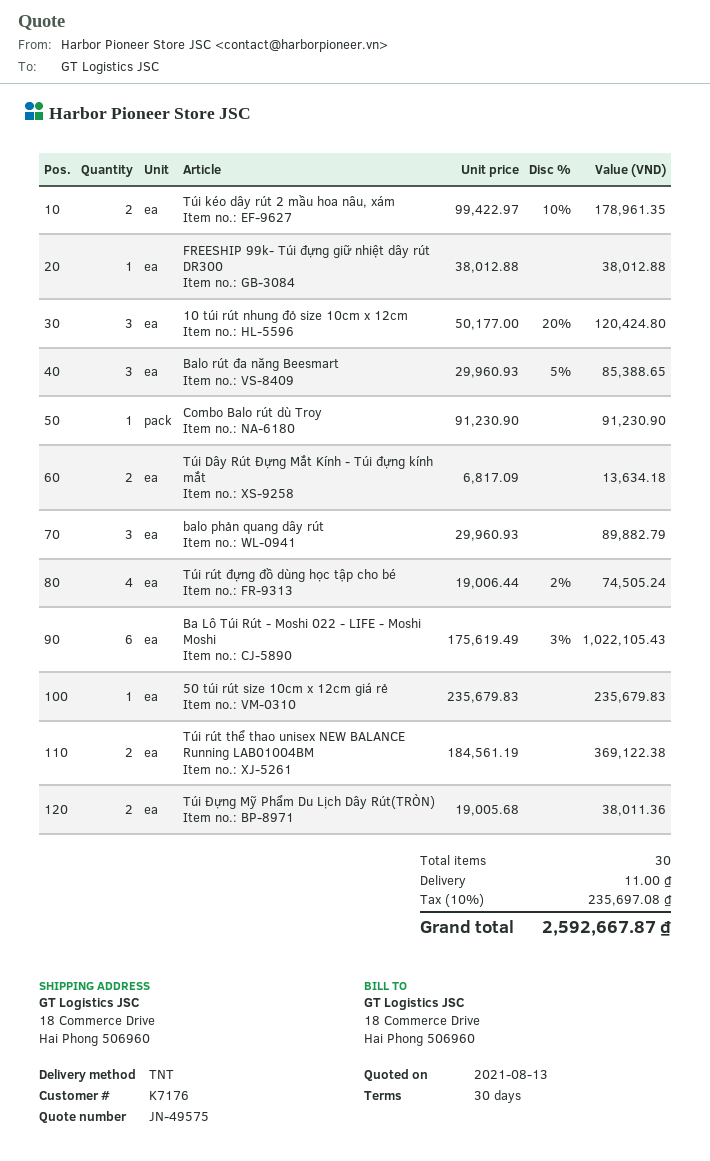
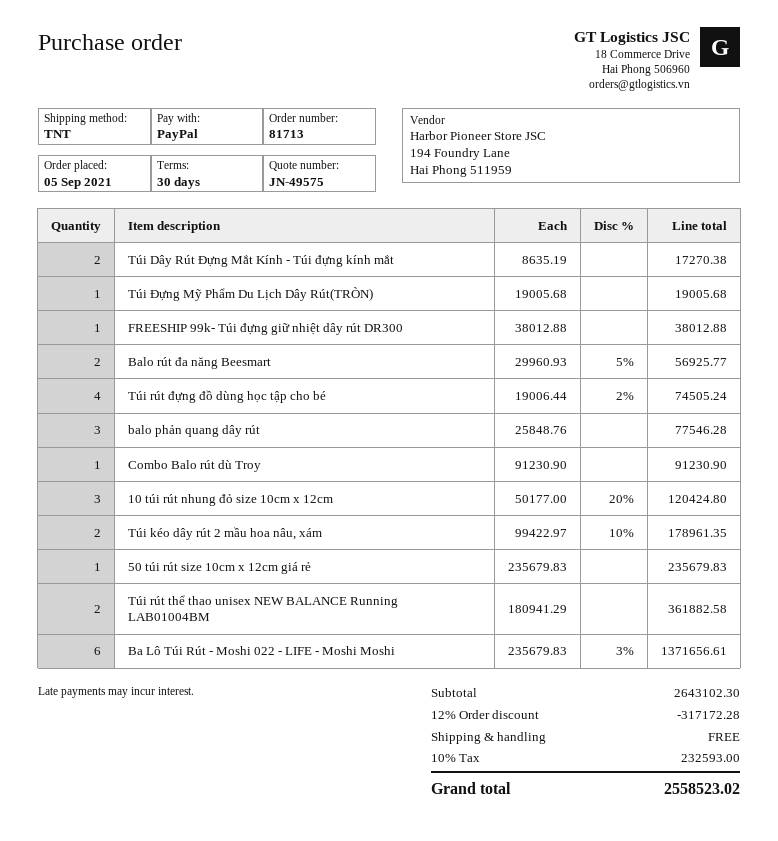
Balo rút đa năng Beesmart: 3 x 29960.93 - 5% = 85388.65 -> 2 x 29960.93 - 5% = 56925.77
Túi Dây Rút Đựng Mắt Kính - Túi đựng kính mắt: 2 x 6817.09 = 13634.18 -> 2 x 8635.19 = 17270.38
balo phản quang dây rút: 3 x 29960.93 = 89882.79 -> 3 x 25848.76 = 77546.28
Ba Lô Túi Rút - Moshi 022 - LIFE - Moshi Moshi: 6 x 175619.49 - 3% = 1022105.43 -> 6 x 235679.83 - 3% = 1371656.61
Túi rút thể thao unisex NEW BALANCE Running LAB01004BM: 2 x 184561.19 = 369122.38 -> 2 x 180941.29 = 361882.58
Túi Đựng Mỹ Phẩm Du Lịch Dây Rút(TRÒN): 2 x 19005.68 = 38011.36 -> 1 x 19005.68 = 19005.68
discount: none -> 12% = 317172.28
shipping: 11.00 -> 0.00
tax: 10% = 235697.08 -> 10% = 232593.00
total: 2592667.87 -> 2558523.02

